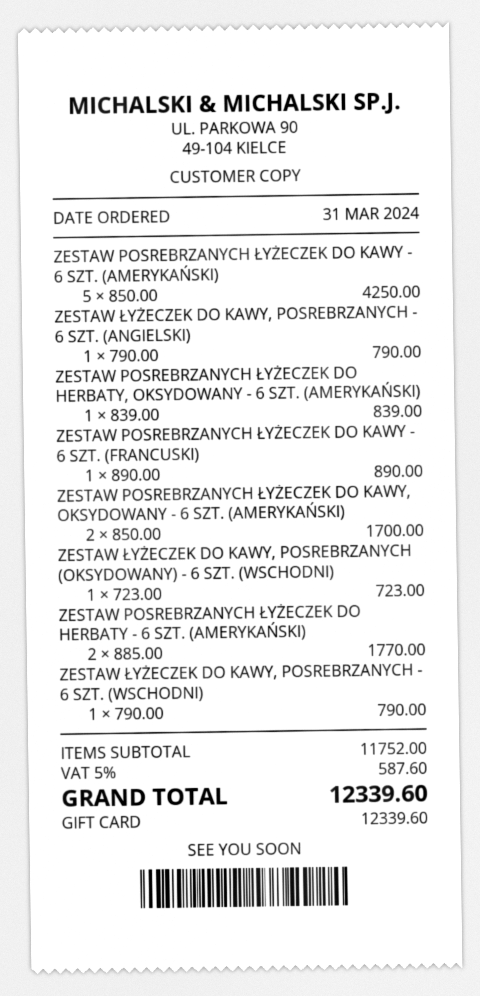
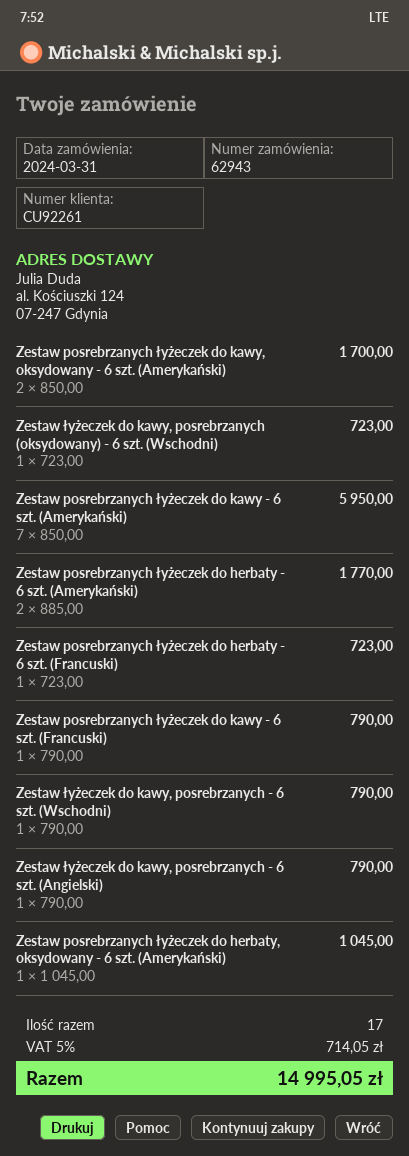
ZESTAW POSREBRZANYCH ŁYŻECZEK DO KAWY - 6 SZT. (AMERYKAŃSKI): 5 x 850.00 = 4250.00 -> 7 x 850.00 = 5950.00
ZESTAW POSREBRZANYCH ŁYŻECZEK DO HERBATY, OKSYDOWANY - 6 SZT. (AMERYKAŃSKI): 1 x 839.00 = 839.00 -> 1 x 1045.00 = 1045.00
ZESTAW POSREBRZANYCH ŁYŻECZEK DO KAWY - 6 SZT. (FRANCUSKI): 1 x 890.00 = 890.00 -> 1 x 790.00 = 790.00
Zestaw posrebrzanych łyżeczek do herbaty - 6 szt. (Francuski): none -> 1 x 723.00 = 723.00
tax: 5% = 587.60 -> 5% = 714.05
total: 12339.60 -> 14995.05

